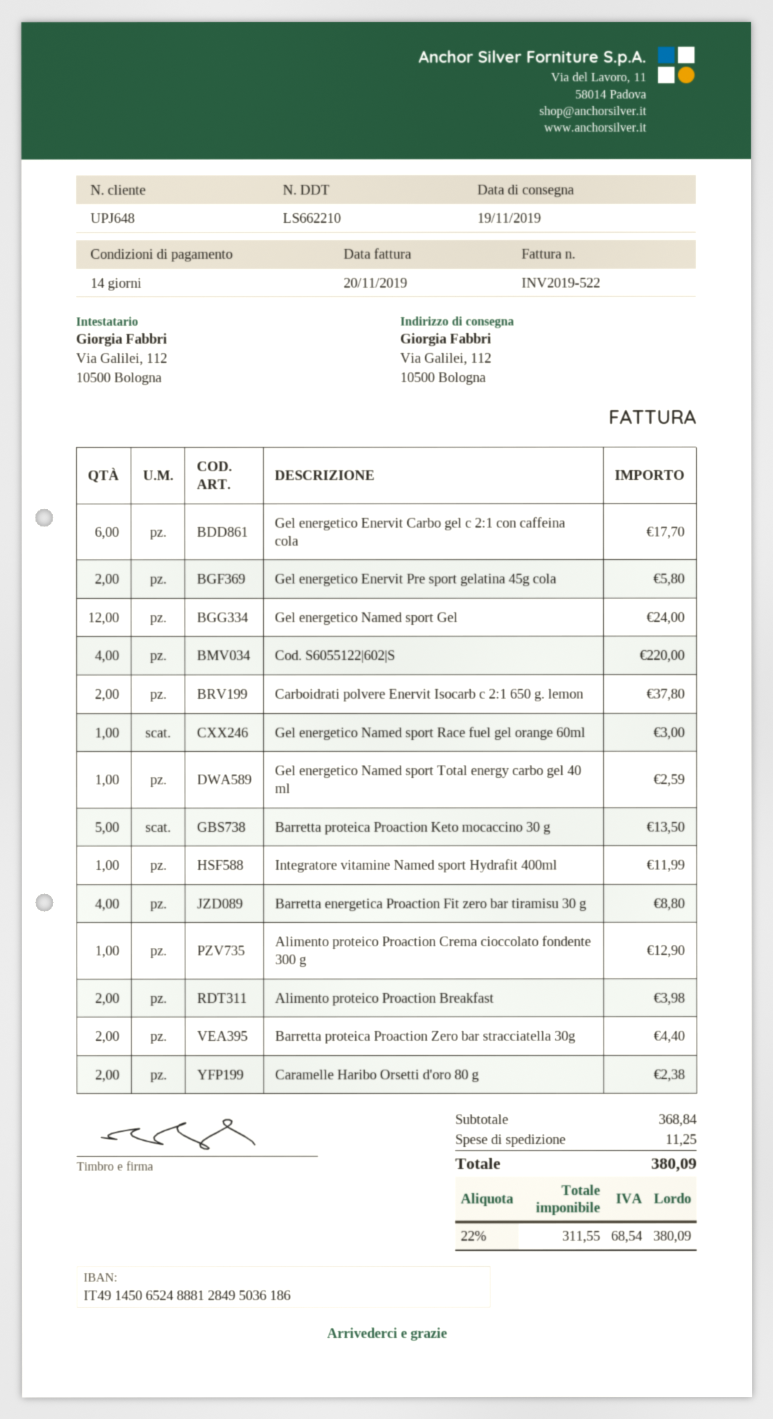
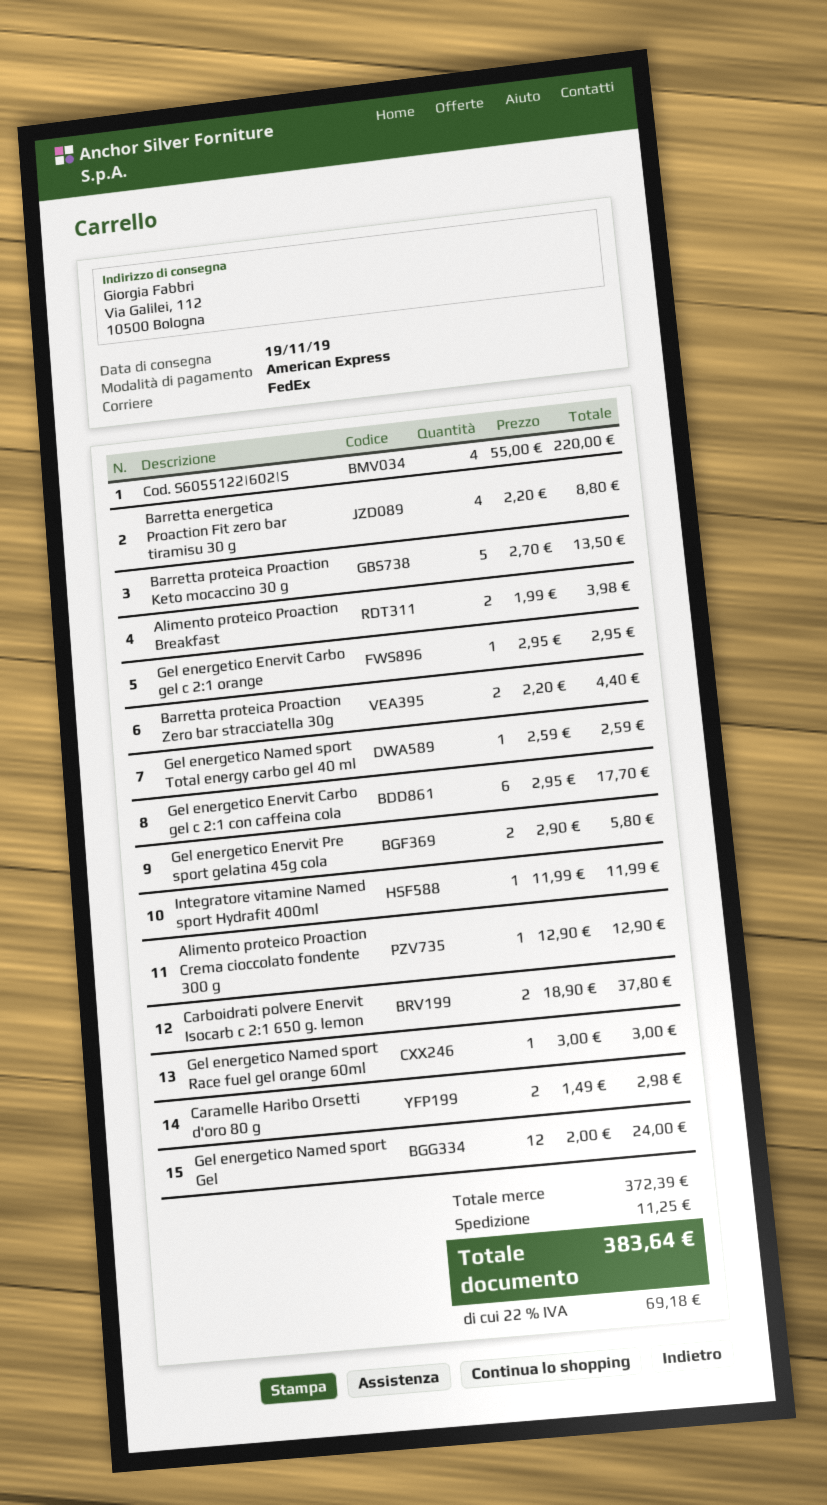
Caramelle Haribo Orsetti d'oro 80 g: 2 for 2.38 -> 2 for 2.98
Gel energetico Enervit Carbo gel c 2:1 orange: none -> 1 for 2.95
subtotal: 368.84 -> 372.39
tax: 22% = 68.54 -> 22% = 69.18
total: 380.09 -> 383.64

